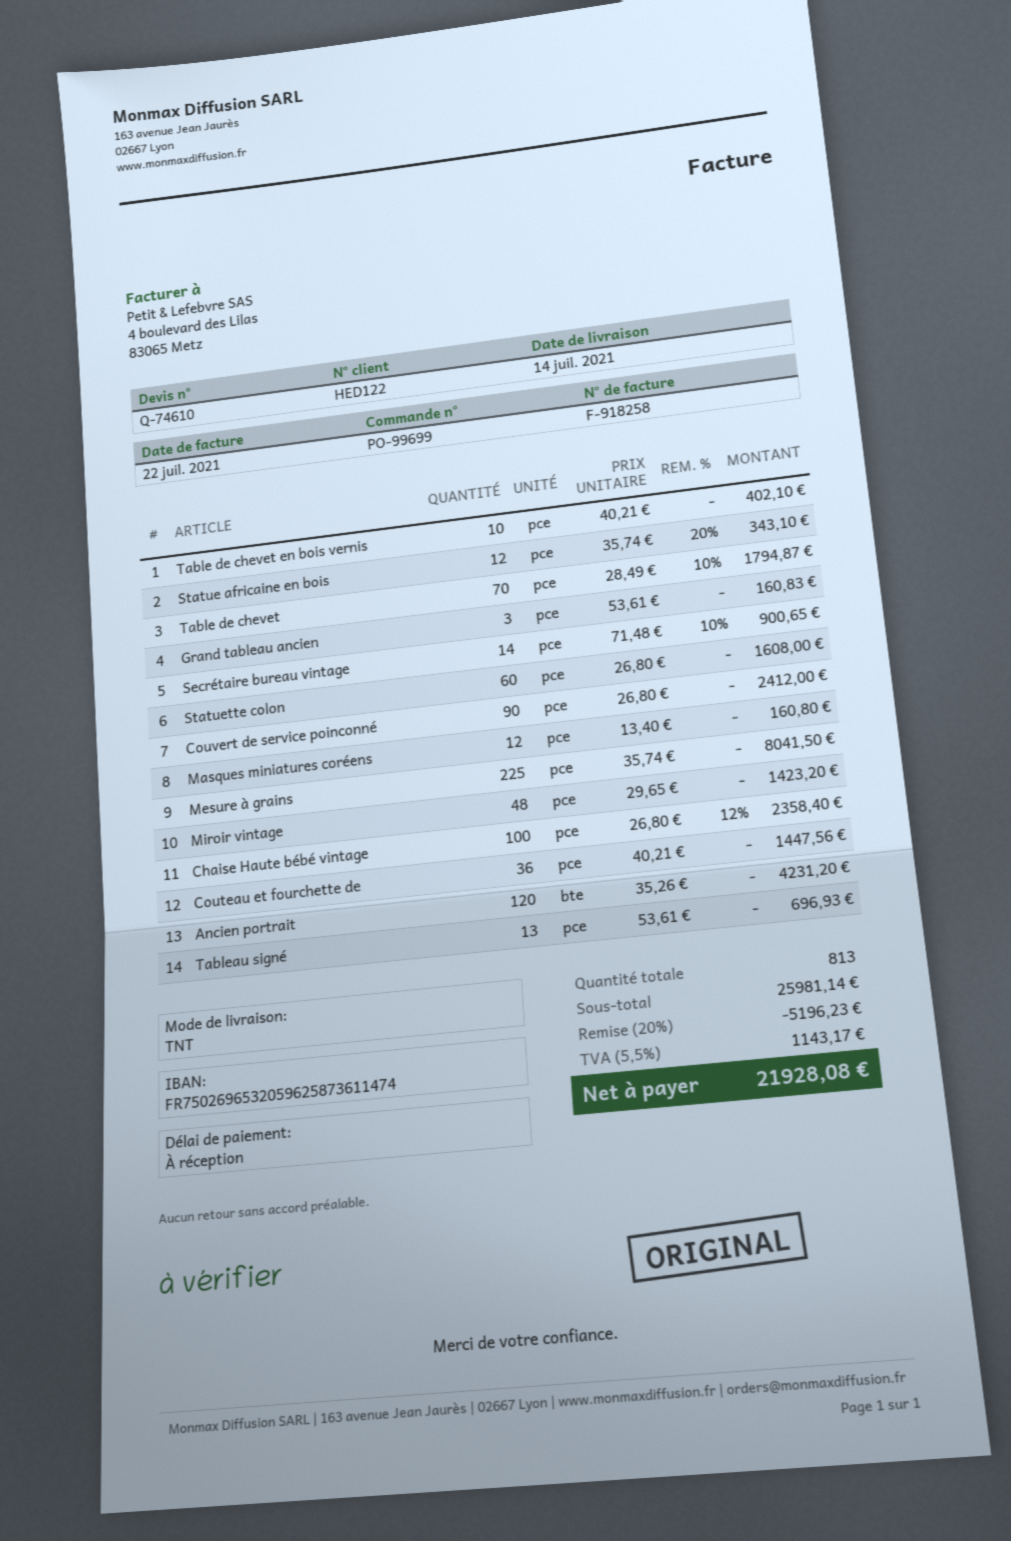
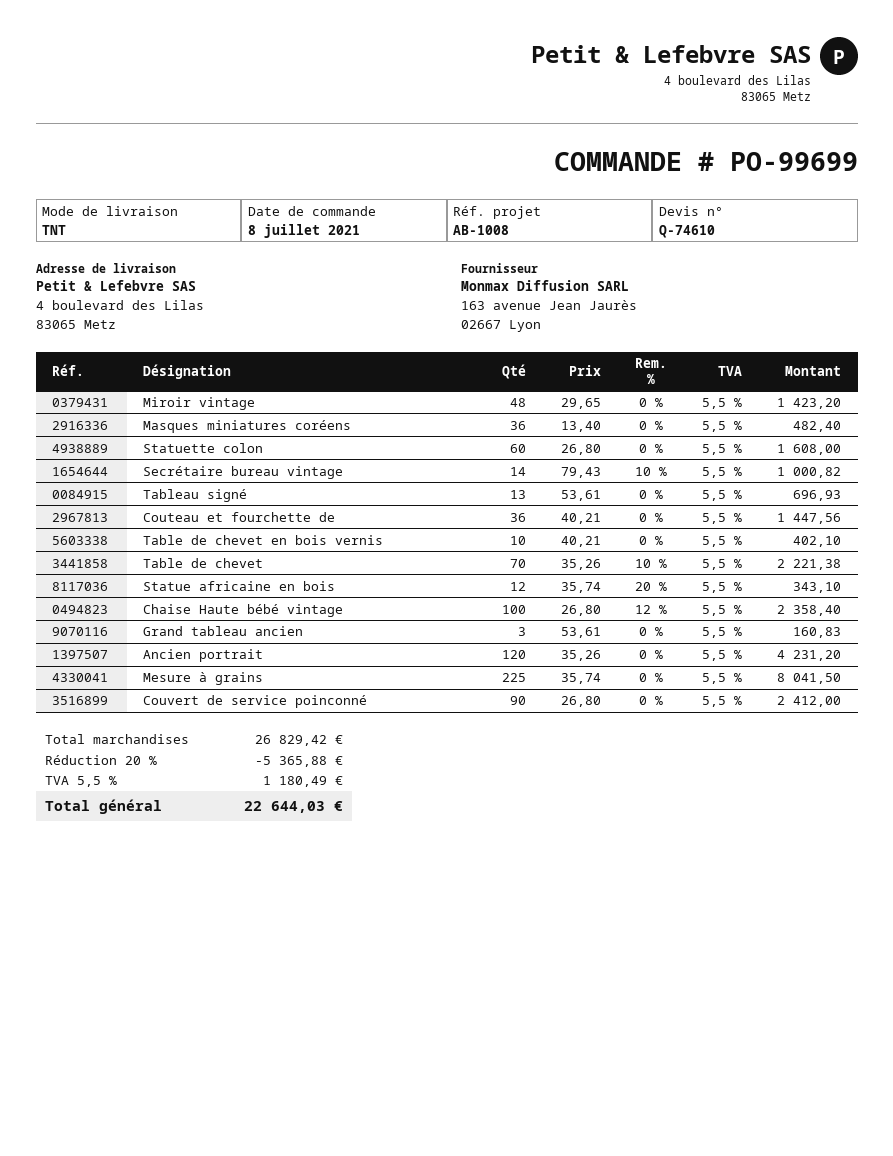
Table de chevet: 70 x 28.49 - 10% = 1794.87 -> 70 x 35.26 - 10% = 2221.38
Secrétaire bureau vintage: 14 x 71.48 - 10% = 900.65 -> 14 x 79.43 - 10% = 1000.82
Masques miniatures coréens: 12 x 13.40 = 160.80 -> 36 x 13.40 = 482.40
subtotal: 25981.14 -> 26829.42
discount: 20% = 5196.23 -> 20% = 5365.88
tax: 5.5% = 1143.17 -> 5.5% = 1180.49
total: 21928.08 -> 22644.03

